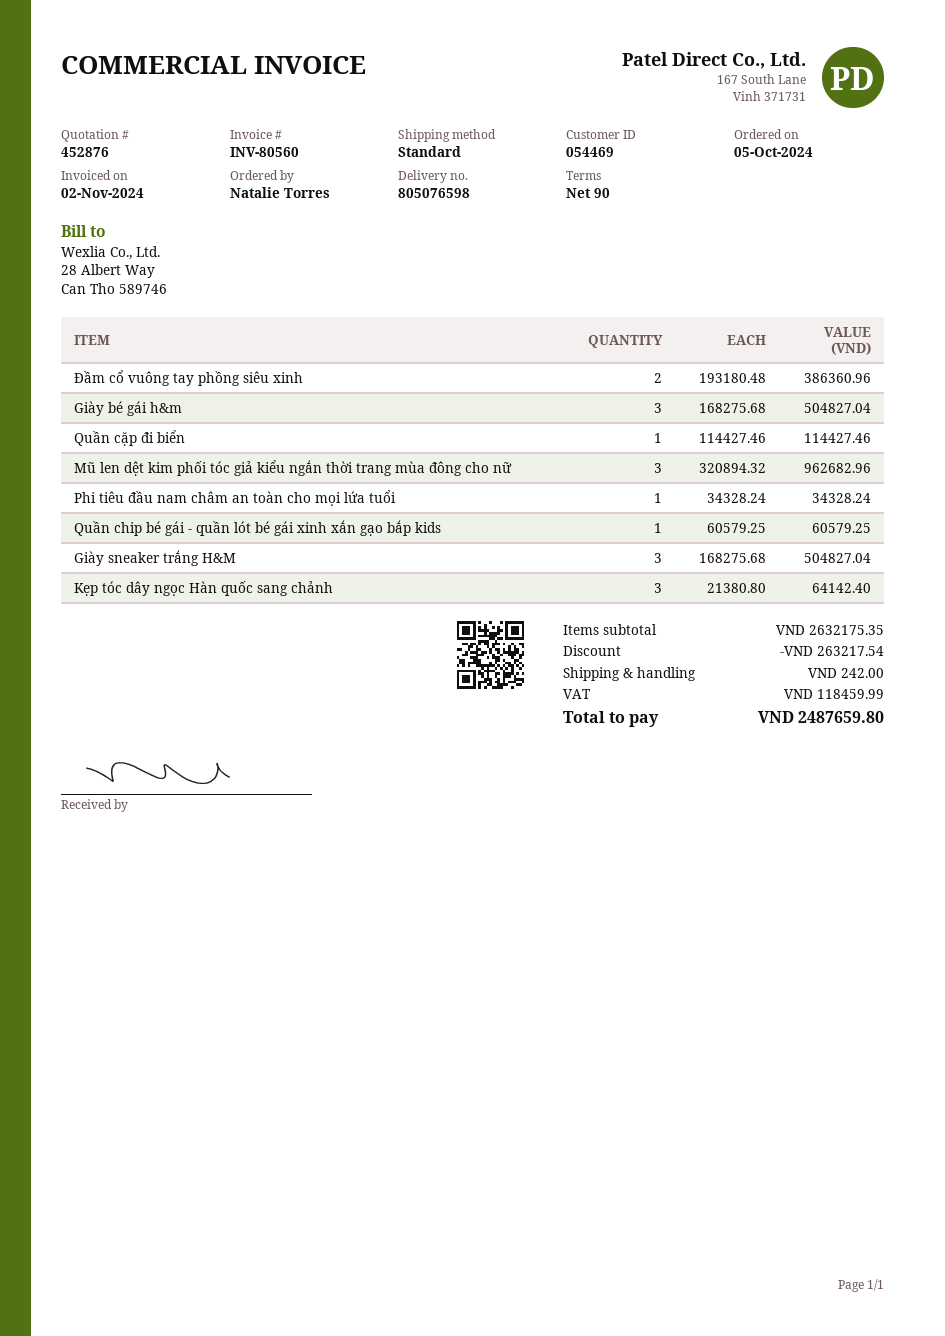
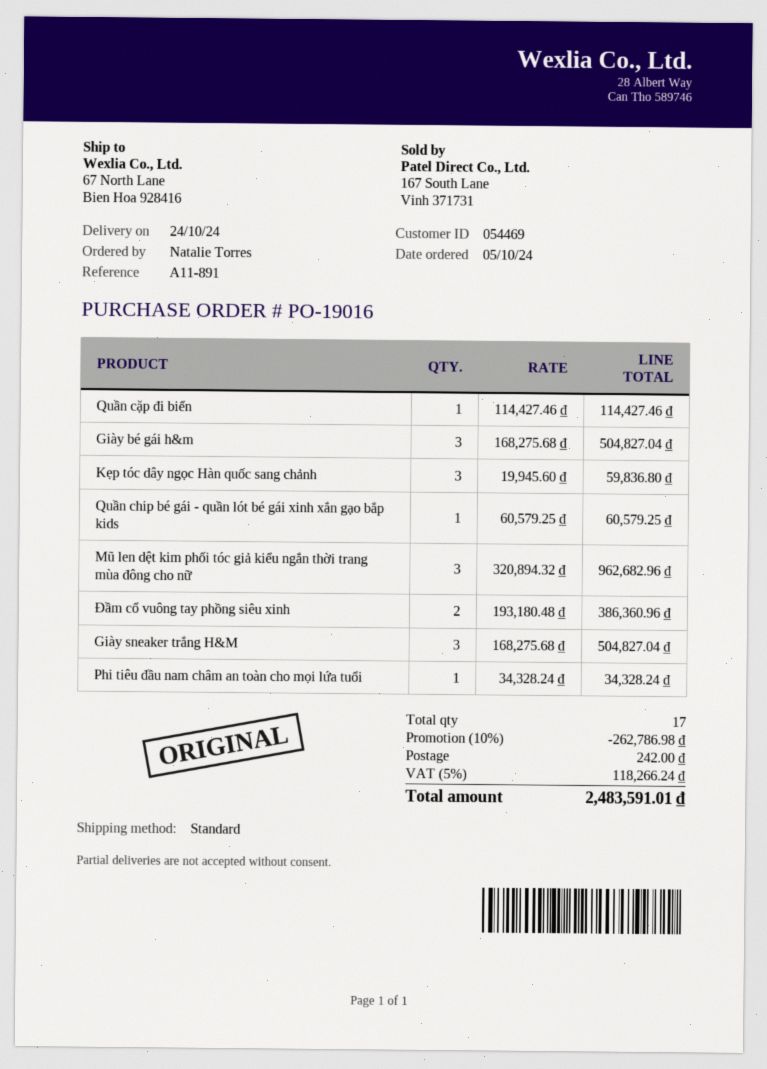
Kẹp tóc dây ngọc Hàn quốc sang chảnh: 3 x 21380.80 = 64142.40 -> 3 x 19945.60 = 59836.80
discount: 263217.54 -> 262786.98
tax: 118459.99 -> 118266.24
total: 2487659.80 -> 2483591.01

